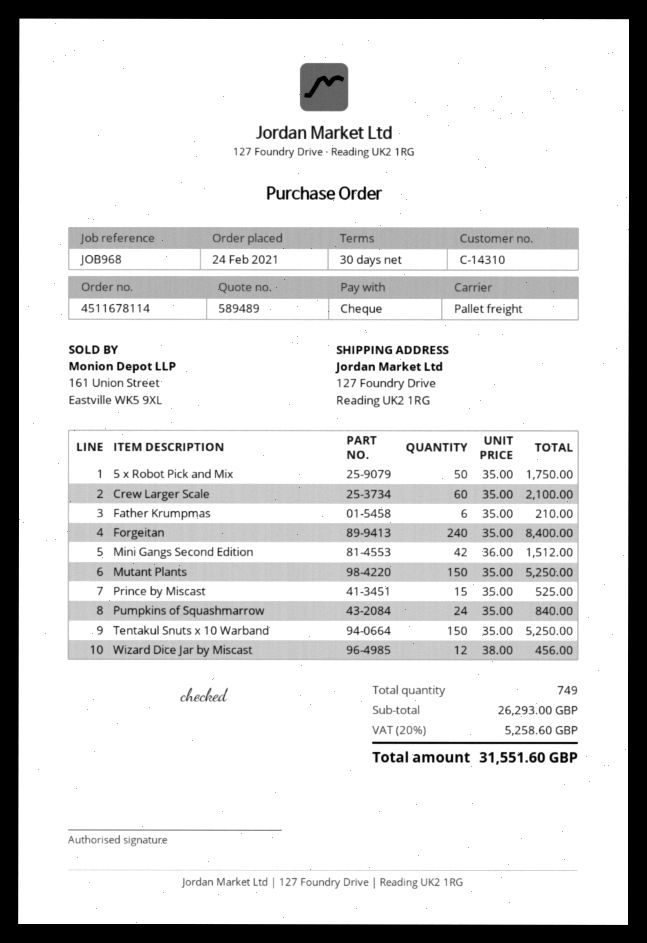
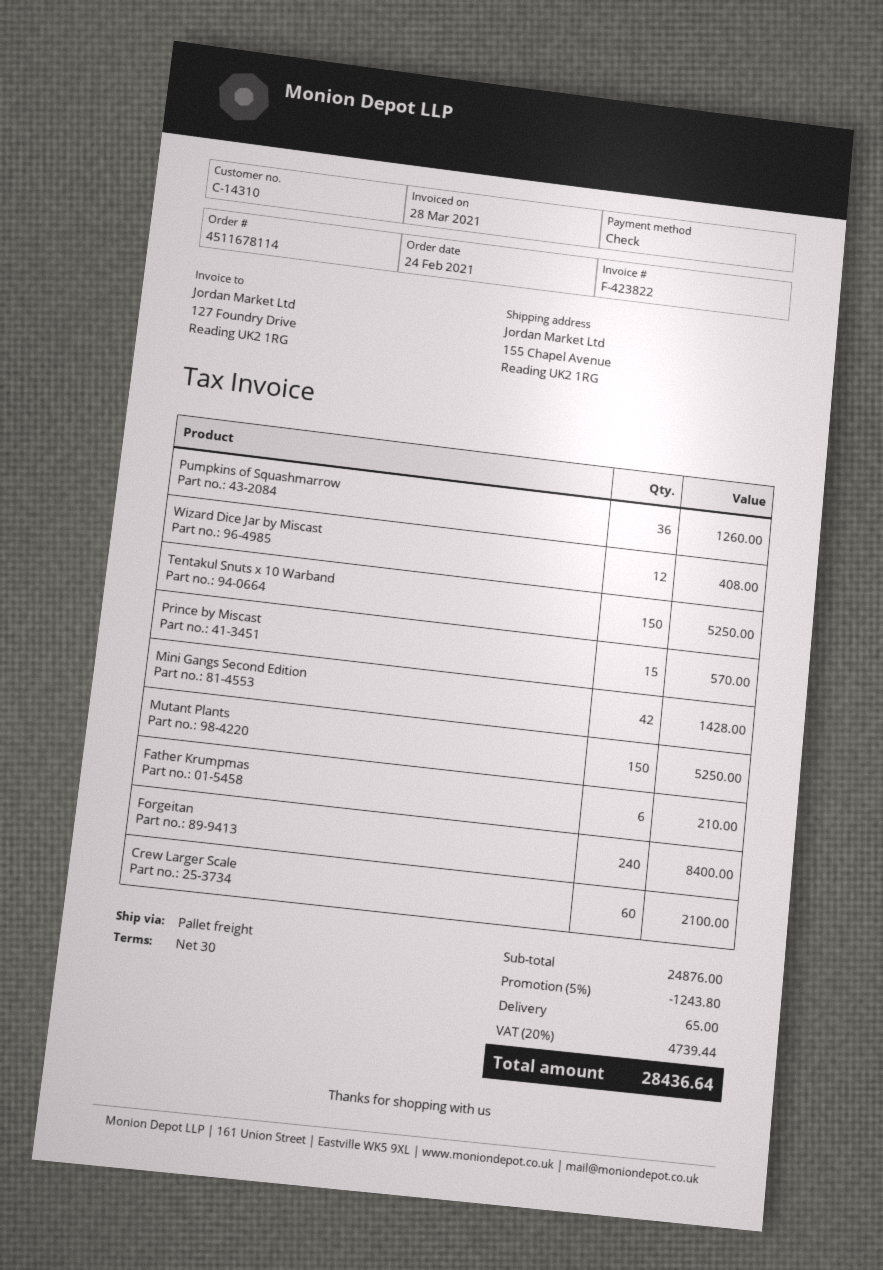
ship to: 127 Foundry Drive, Reading UK2 1RG -> 155 Chapel Avenue, Reading UK2 1RG
5 x Robot Pick and Mix: 50 for 1750.00 -> none
Mini Gangs Second Edition: 42 for 1512.00 -> 42 for 1428.00
Prince by Miscast: 15 for 525.00 -> 15 for 570.00
Pumpkins of Squashmarrow: 24 for 840.00 -> 36 for 1260.00
Wizard Dice Jar by Miscast: 12 for 456.00 -> 12 for 408.00
subtotal: 26293.00 -> 24876.00
discount: none -> 5% = 1243.80
shipping: none -> 65.00
tax: 20% = 5258.60 -> 20% = 4739.44
total: 31551.60 -> 28436.64

